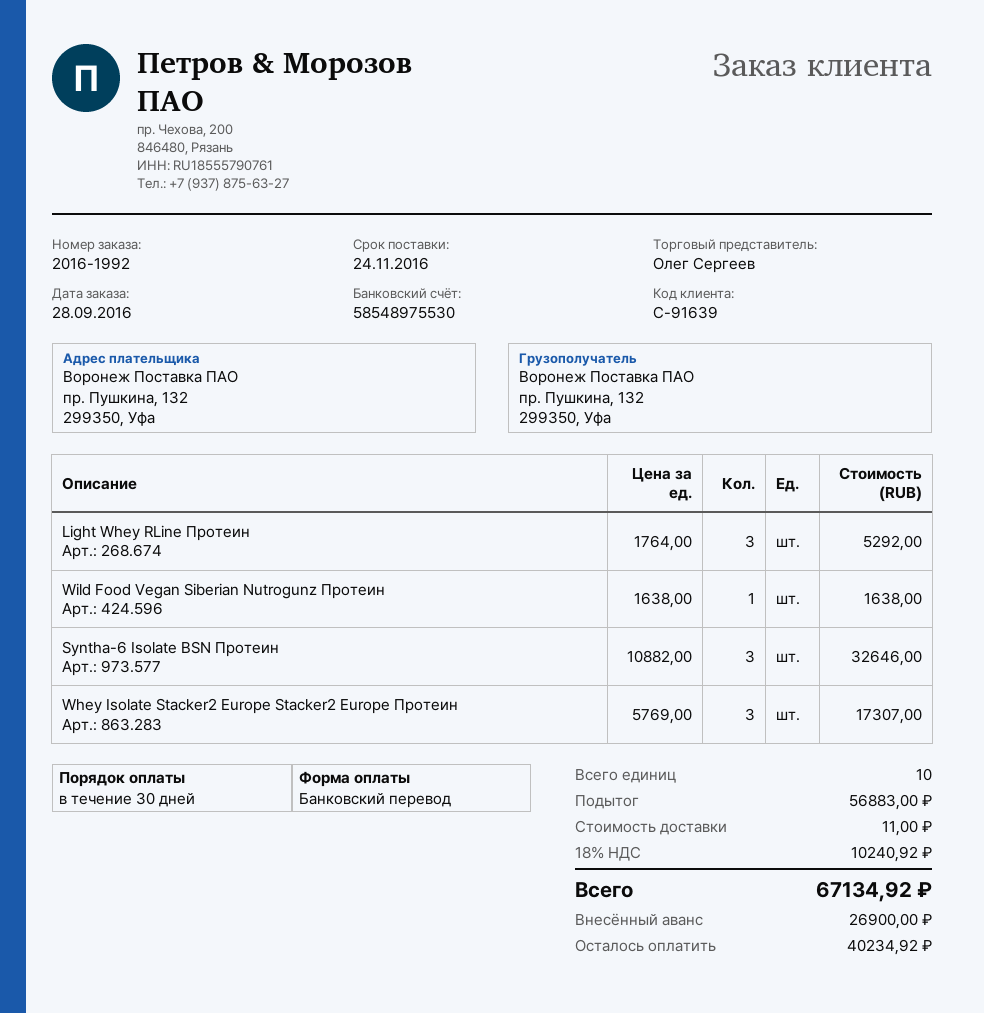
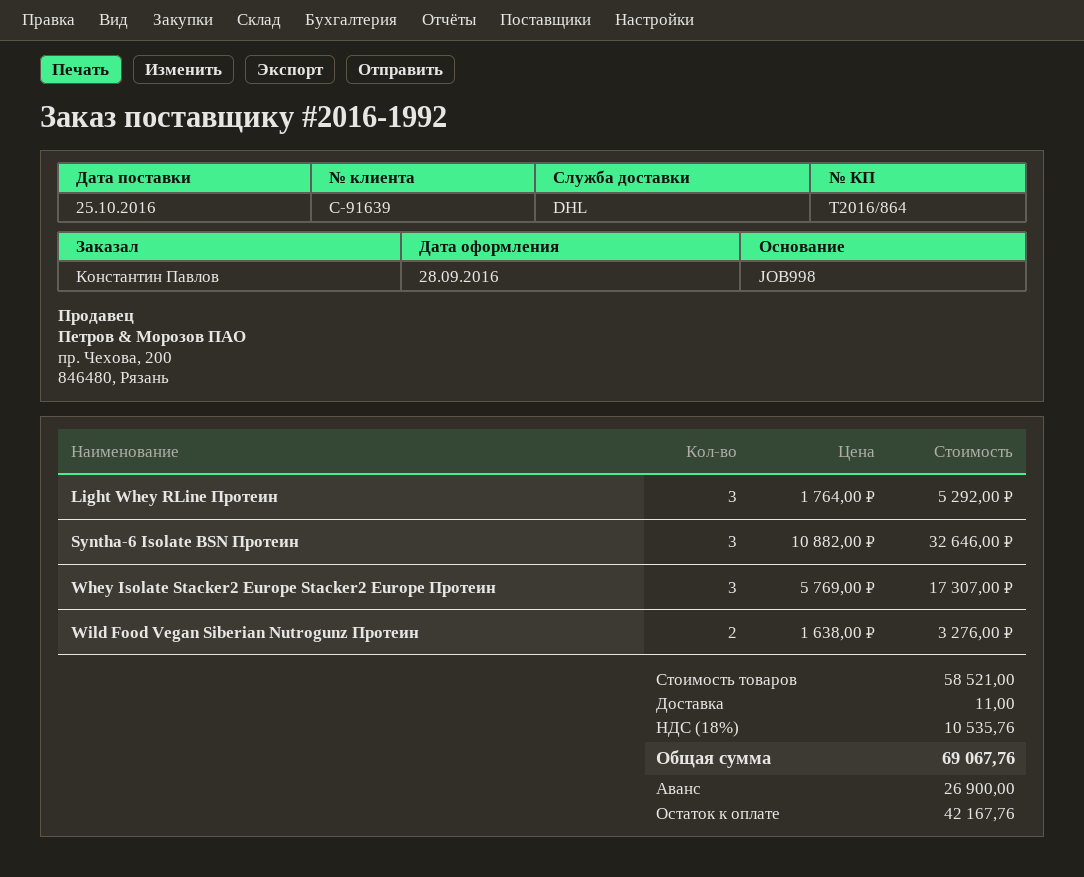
delivery date: 2016-11-24 -> 2016-10-25
Wild Food Vegan Siberian Nutrogunz Протеин: 1 x 1638.00 = 1638.00 -> 2 x 1638.00 = 3276.00
subtotal: 56883.00 -> 58521.00
tax: 18% = 10240.92 -> 18% = 10535.76
total: 67134.92 -> 69067.76
balance: 40234.92 -> 42167.76

